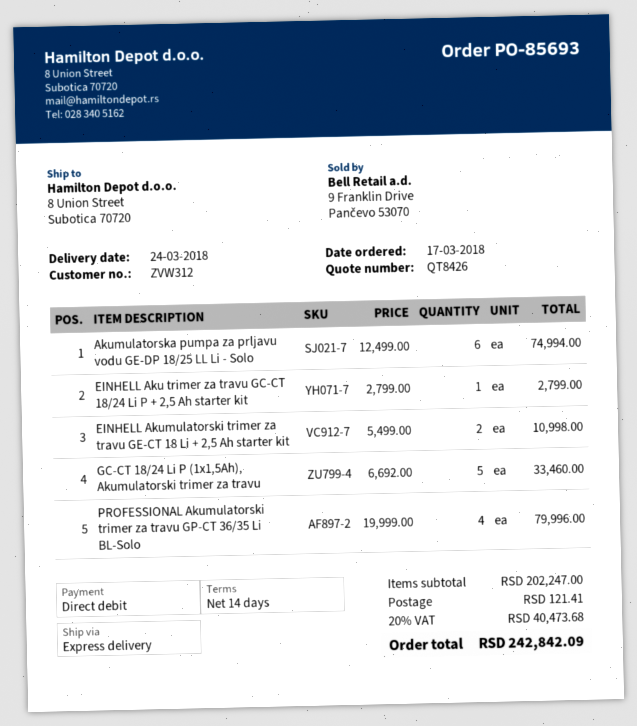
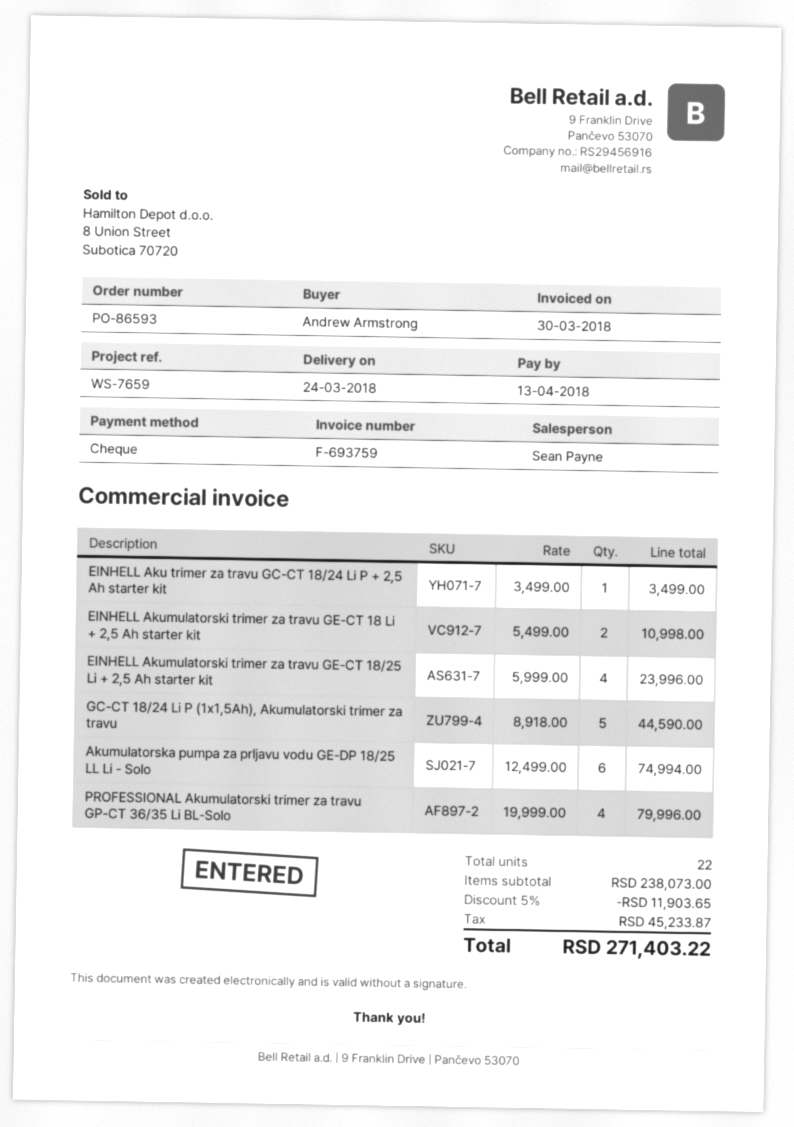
order number: PO-85693 -> PO-86593
payment method: direct debit -> cheque
EINHELL Aku trimer za travu GC-CT 18/24 Li P + 2,5 Ah starter kit: 1 x 2799.00 = 2799.00 -> 1 x 3499.00 = 3499.00
GC-CT 18/24 Li P (1x1,5Ah), Akumulatorski trimer za travu: 5 x 6692.00 = 33460.00 -> 5 x 8918.00 = 44590.00
EINHELL Akumulatorski trimer za travu GE-CT 18/25 Li + 2,5 Ah starter kit: none -> 4 x 5999.00 = 23996.00
subtotal: 202247.00 -> 238073.00
discount: none -> 5% = 11903.65
shipping: 121.41 -> none
tax: 40473.68 -> 45233.87
total: 242842.09 -> 271403.22

